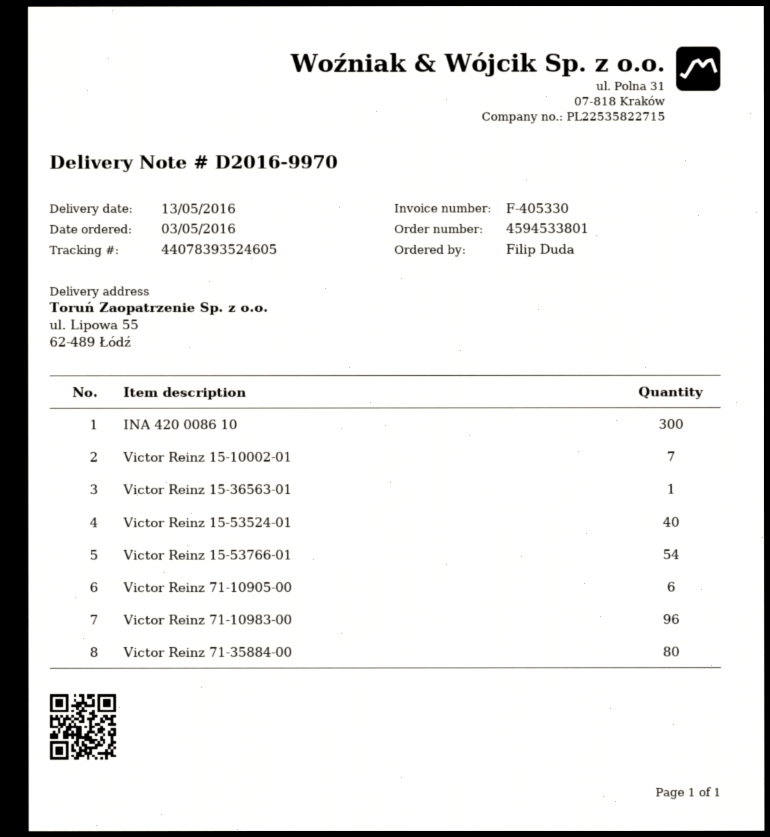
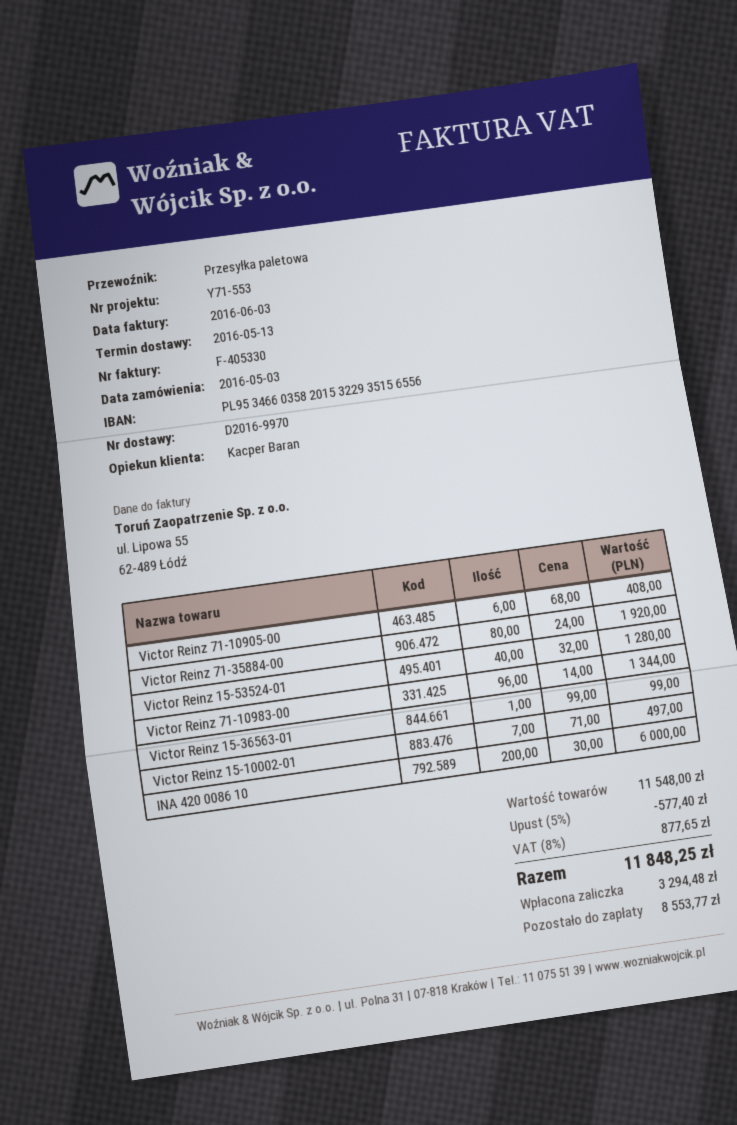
INA 420 0086 10: 300 -> 200
Victor Reinz 15-53766-01: 54 -> none

